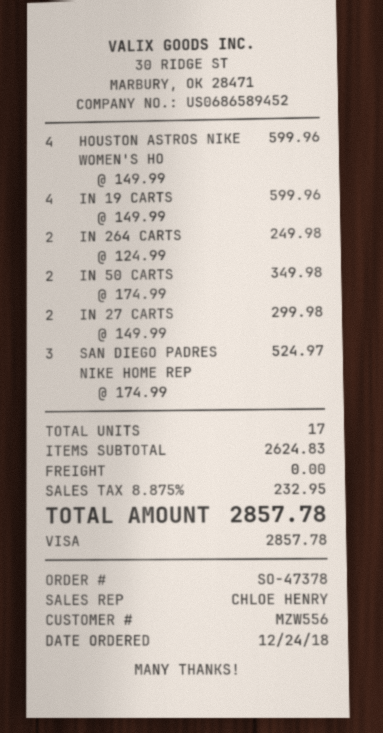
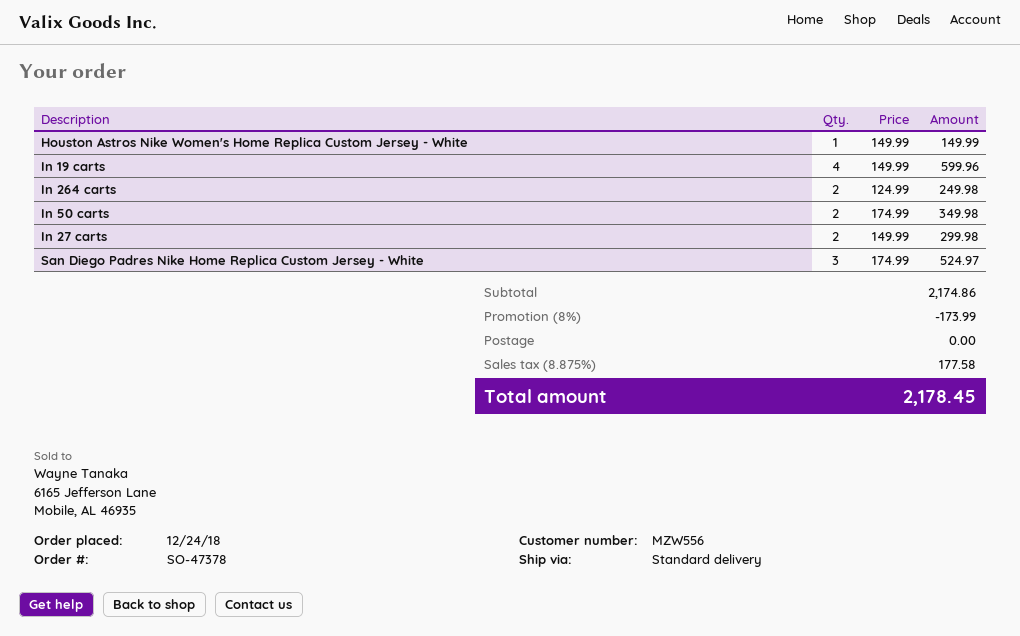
HOUSTON ASTROS NIKE WOMEN'S HO: 4 x 149.99 = 599.96 -> 1 x 149.99 = 149.99
subtotal: 2624.83 -> 2174.86
discount: none -> 8% = 173.99
tax: 8.875% = 232.95 -> 8.875% = 177.58
total: 2857.78 -> 2178.45

